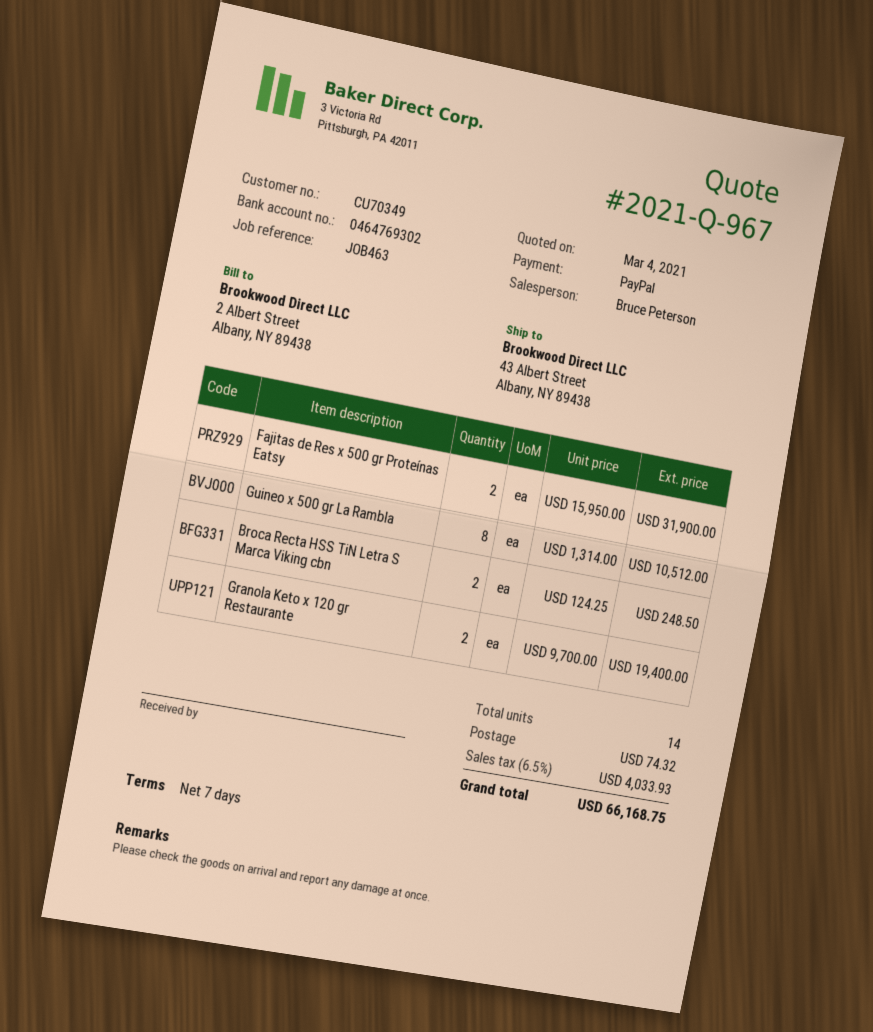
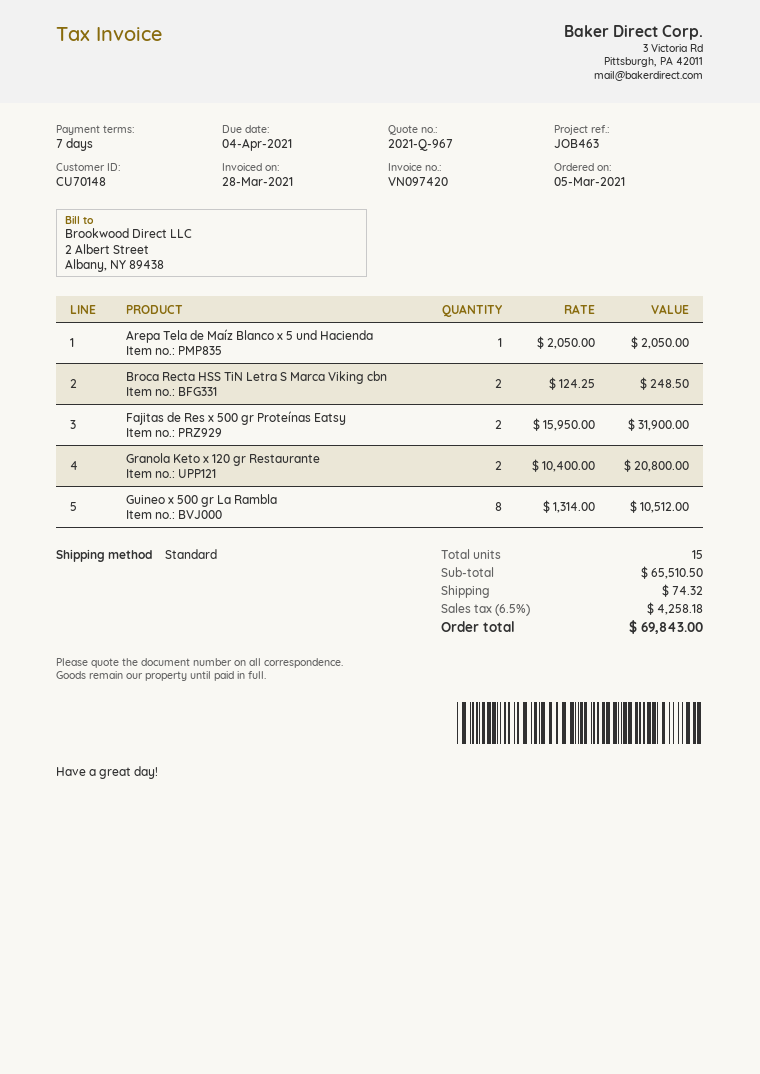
customer number: CU70349 -> CU70148
Granola Keto x 120 gr Restaurante: 2 x 9700.00 = 19400.00 -> 2 x 10400.00 = 20800.00
Arepa Tela de Maíz Blanco x 5 und Hacienda: none -> 1 x 2050.00 = 2050.00
total quantity: 14 -> 15
tax: 6.5% = 4033.93 -> 6.5% = 4258.18
total: 66168.75 -> 69843.00

